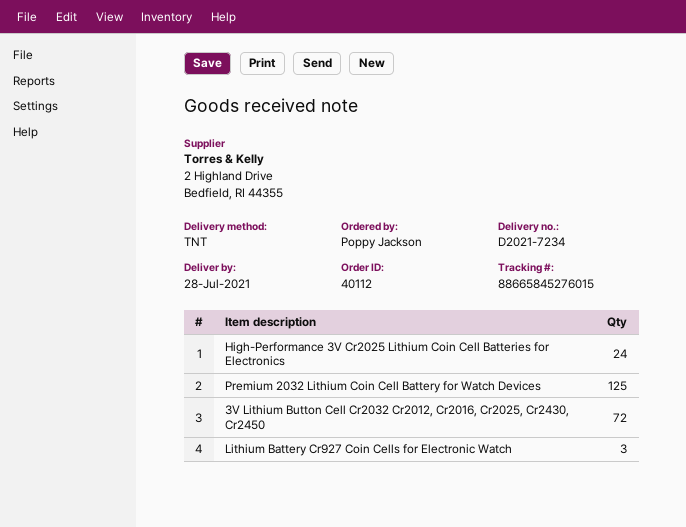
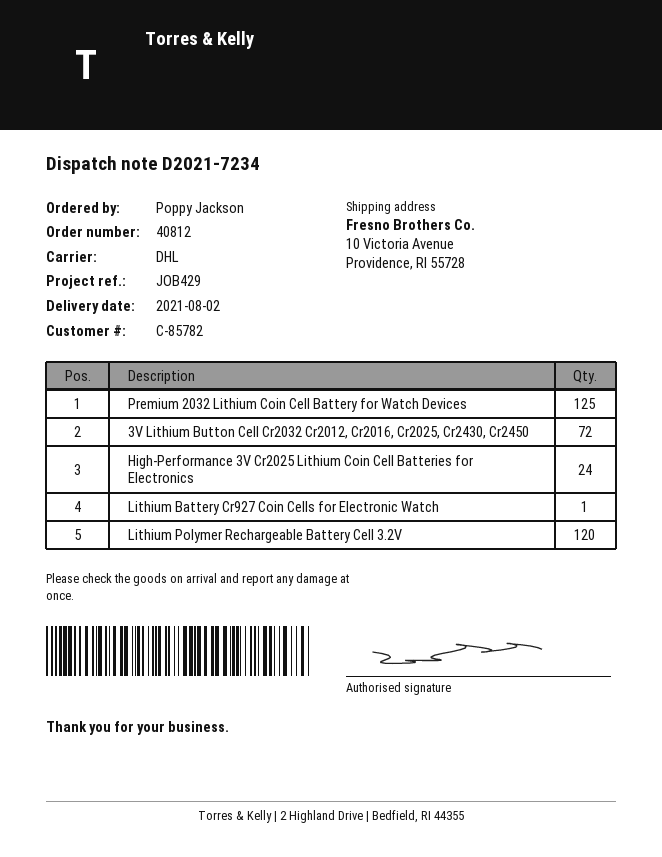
order number: 40112 -> 40812
delivery date: 2021-07-28 -> 2021-08-02
shipping method: TNT -> DHL
Lithium Battery Cr927 Coin Cells for Electronic Watch: 3 -> 1
Lithium Polymer Rechargeable Battery Cell 3.2V: none -> 120

